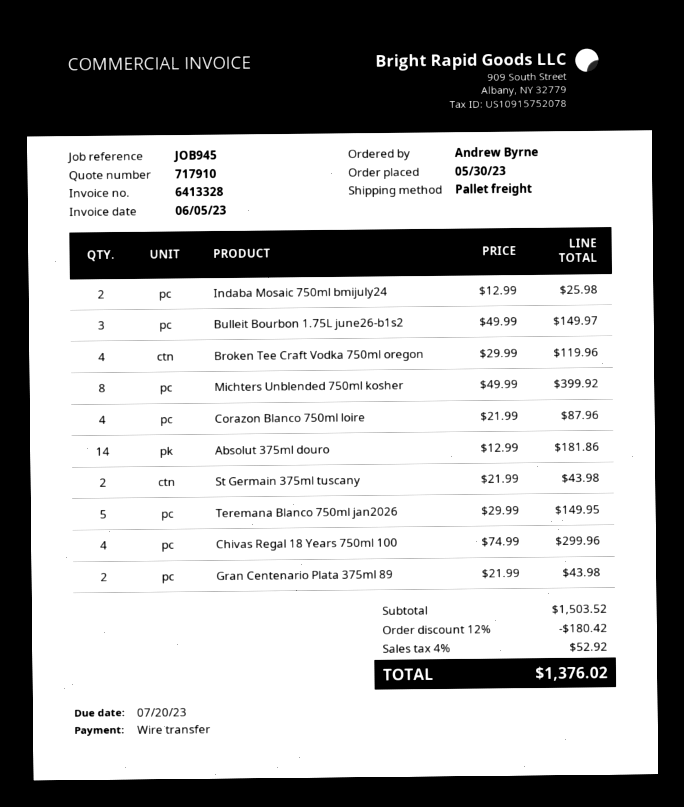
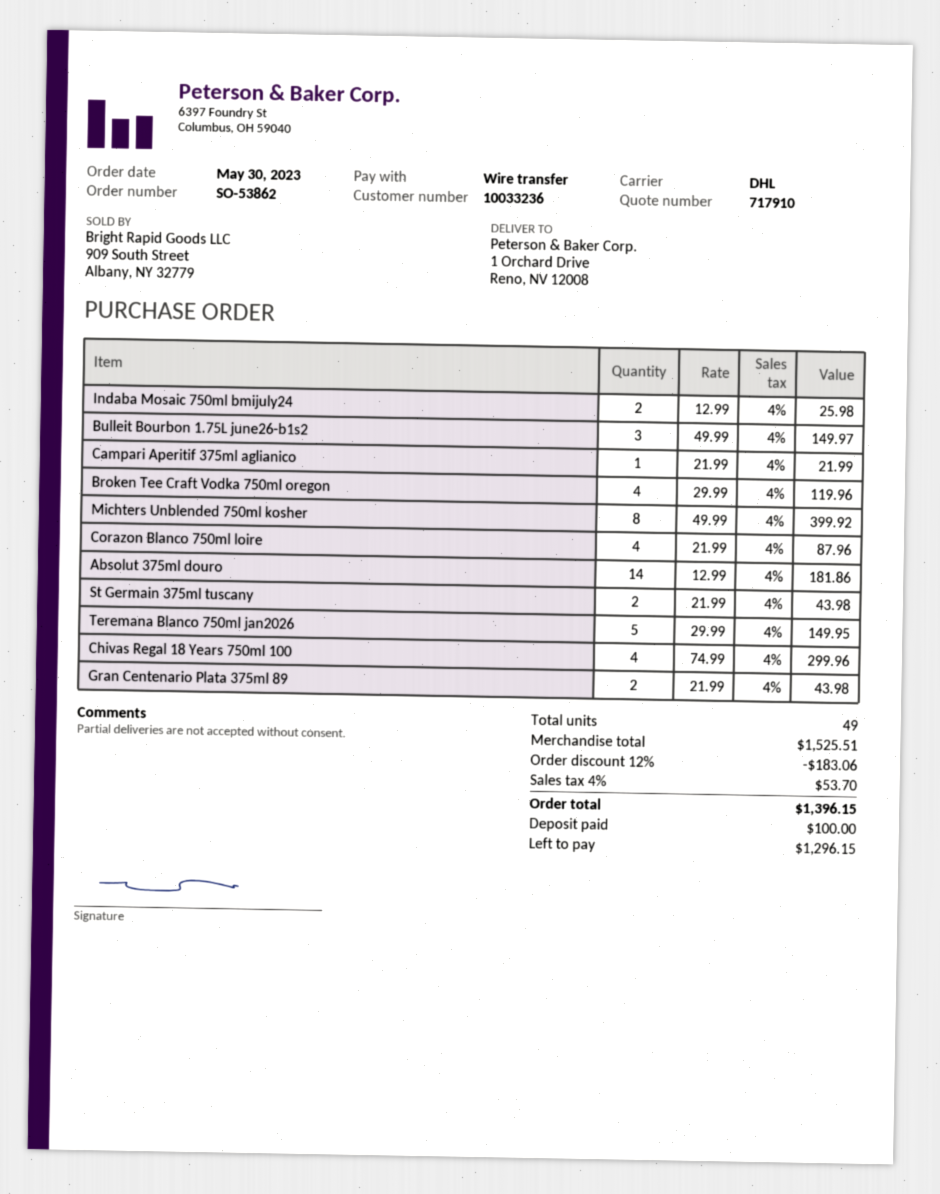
shipping method: pallet freight -> DHL
Campari Aperitif 375ml aglianico: none -> 1 x 21.99 = 21.99
subtotal: 1503.52 -> 1525.51
discount: 12% = 180.42 -> 12% = 183.06
tax: 4% = 52.92 -> 4% = 53.70
total: 1376.02 -> 1396.15

